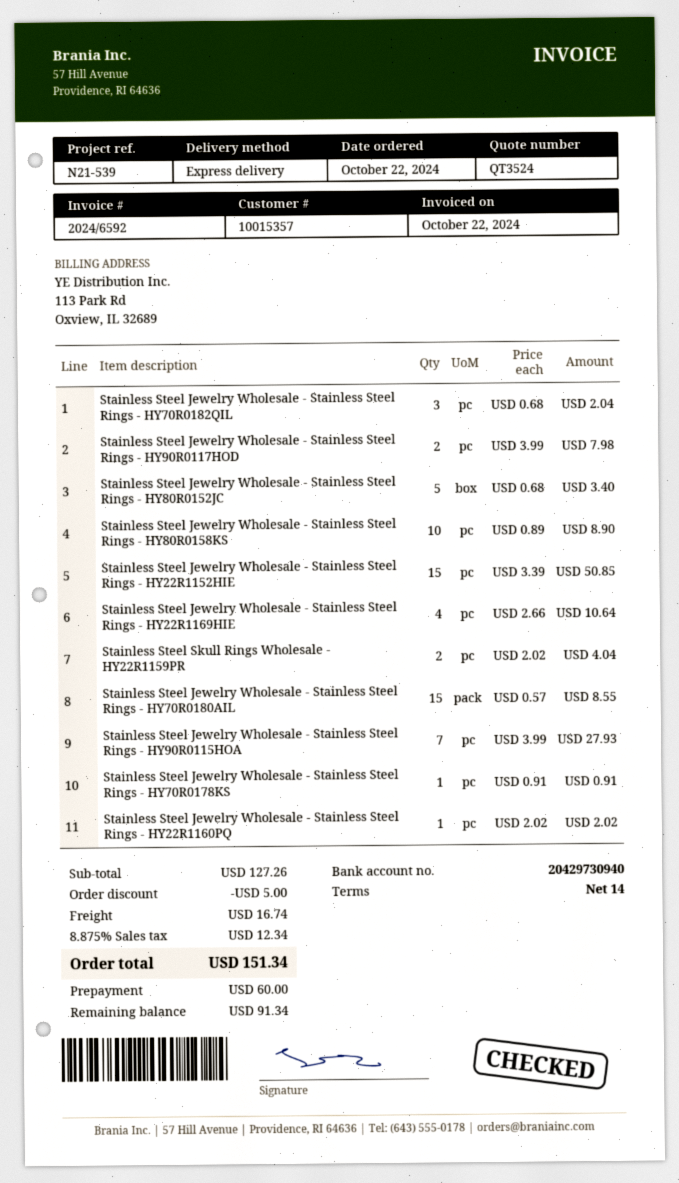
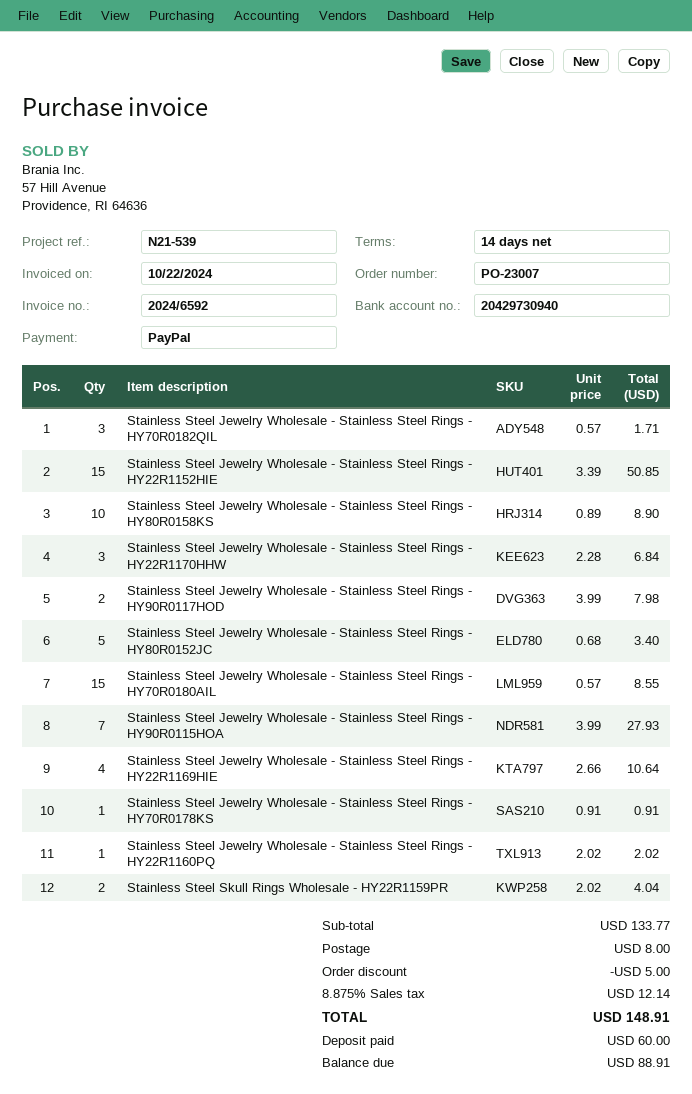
Stainless Steel Jewelry Wholesale - Stainless Steel Rings - HY70R0182QIL: 3 x 0.68 = 2.04 -> 3 x 0.57 = 1.71
Stainless Steel Jewelry Wholesale - Stainless Steel Rings - HY22R1170HHW: none -> 3 x 2.28 = 6.84
subtotal: 127.26 -> 133.77
shipping: 16.74 -> 8.00
tax: 8.875% = 12.34 -> 8.875% = 12.14
total: 151.34 -> 148.91
balance: 91.34 -> 88.91

